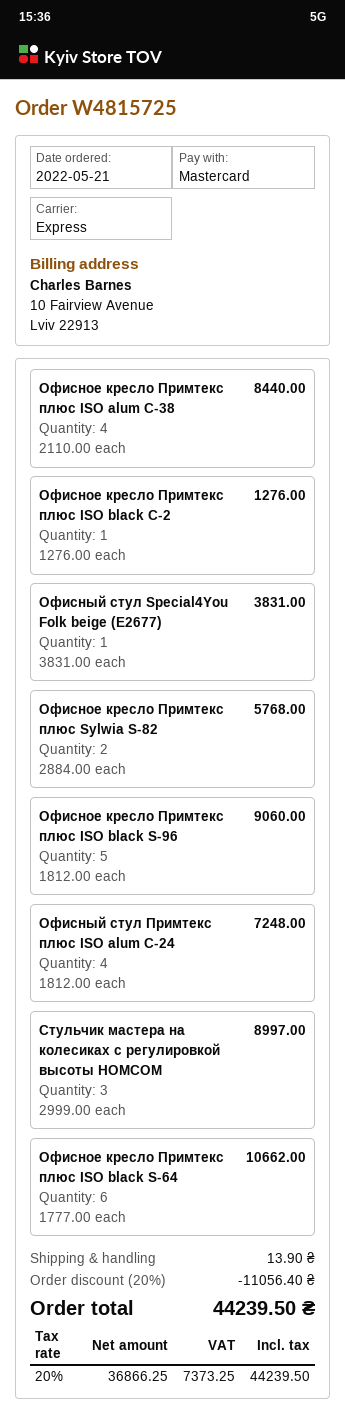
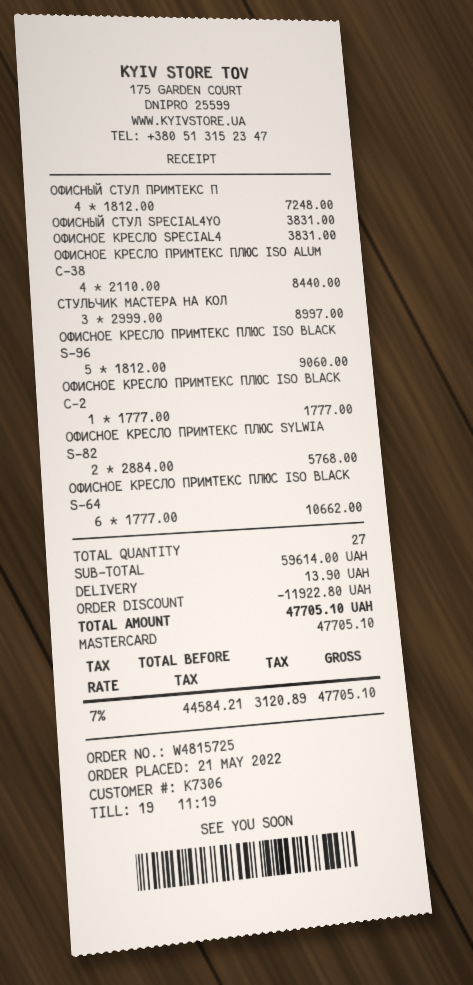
Офисное кресло Примтекс плюс ISO black С-2: 1 x 1276.00 = 1276.00 -> 1 x 1777.00 = 1777.00
ОФИСНОЕ КРЕСЛО SPECIAL4: none -> 1 x 3831.00 = 3831.00
discount: 11056.40 -> 11922.80
net: 36866.25 -> 44584.21
tax: 20% = 7373.25 -> 7% = 3120.89
total: 44239.50 -> 47705.10

